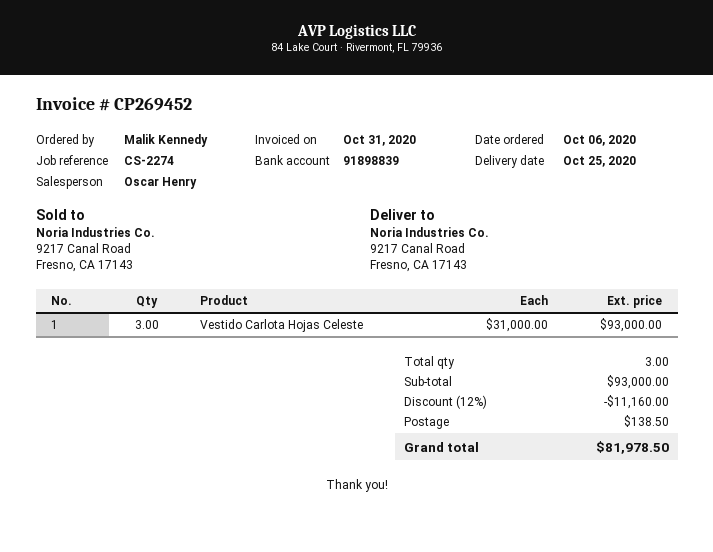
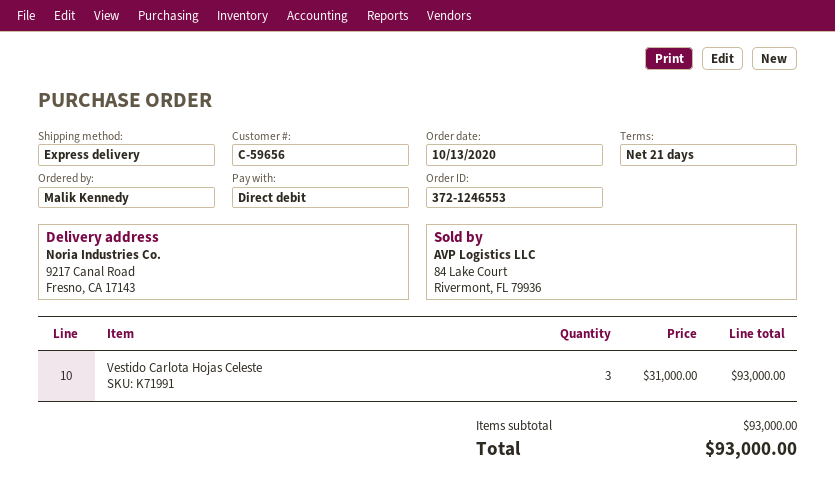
order date: 2020-10-06 -> 2020-10-13
discount: 12% = 11160.00 -> none
shipping: 138.50 -> none
total: 81978.50 -> 93000.00

